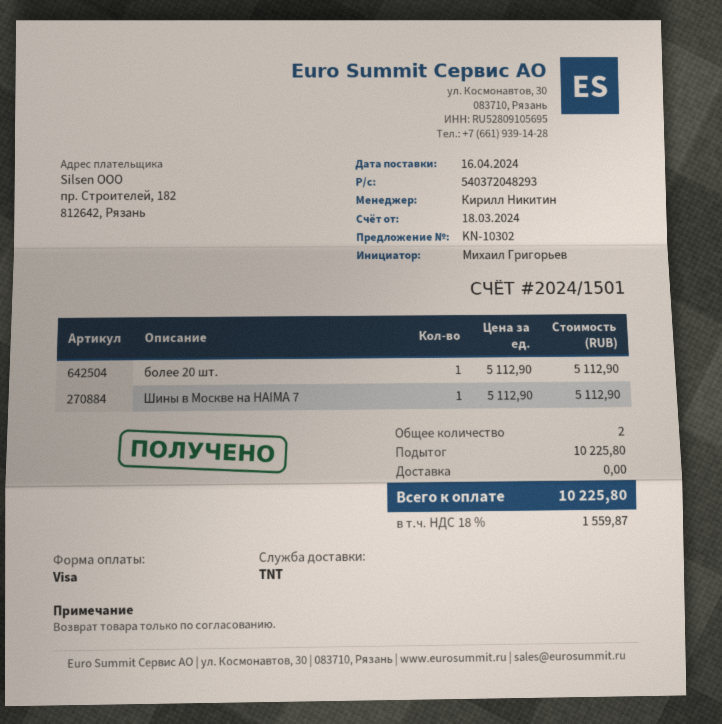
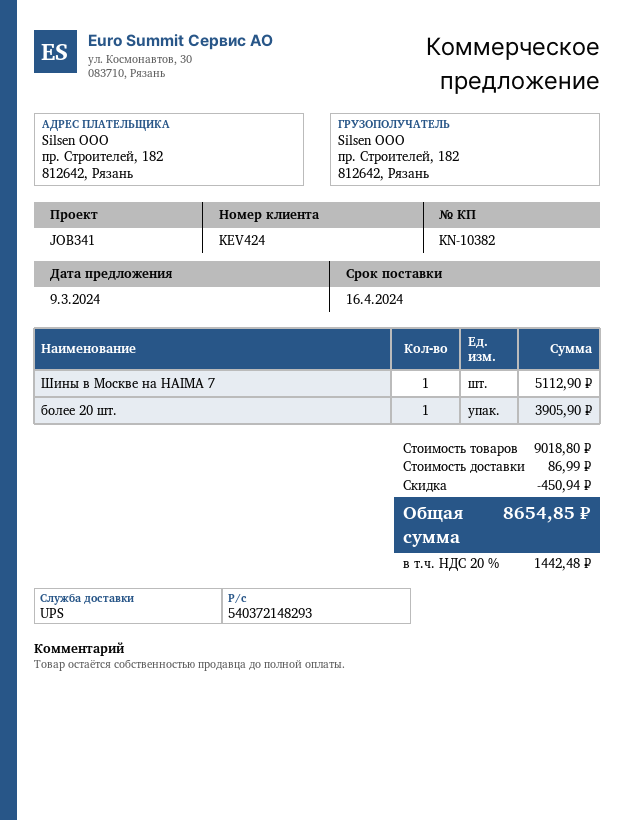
quote number: KN-10302 -> KN-10382
bank account: 540372048293 -> 540372148293
shipping method: TNT -> UPS
более 20 шт.: 1 for 5112.90 -> 1 for 3905.90
subtotal: 10225.80 -> 9018.80
discount: none -> 450.94
shipping: 0.00 -> 86.99
tax: 18% = 1559.87 -> 20% = 1442.48
total: 10225.80 -> 8654.85

